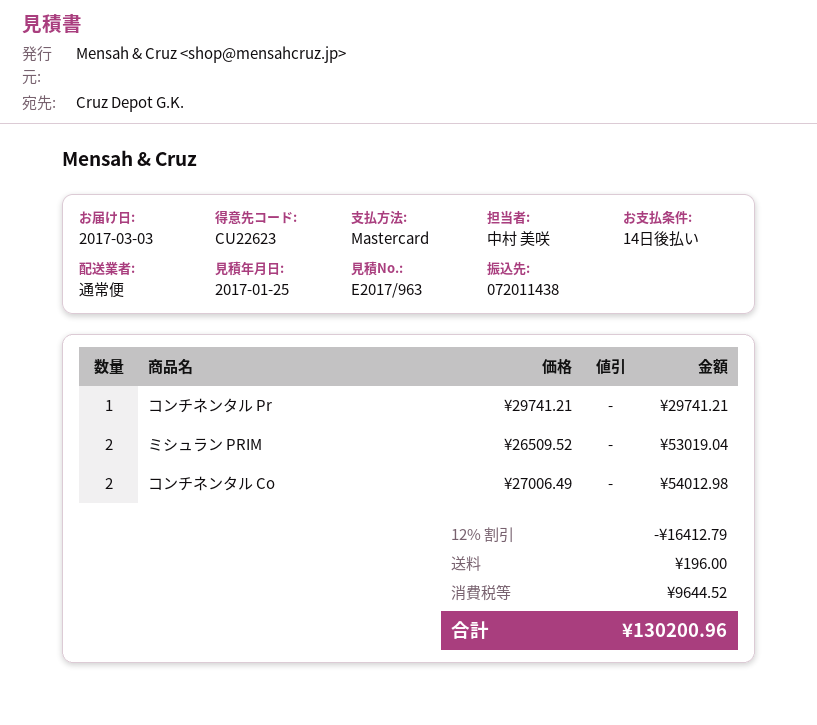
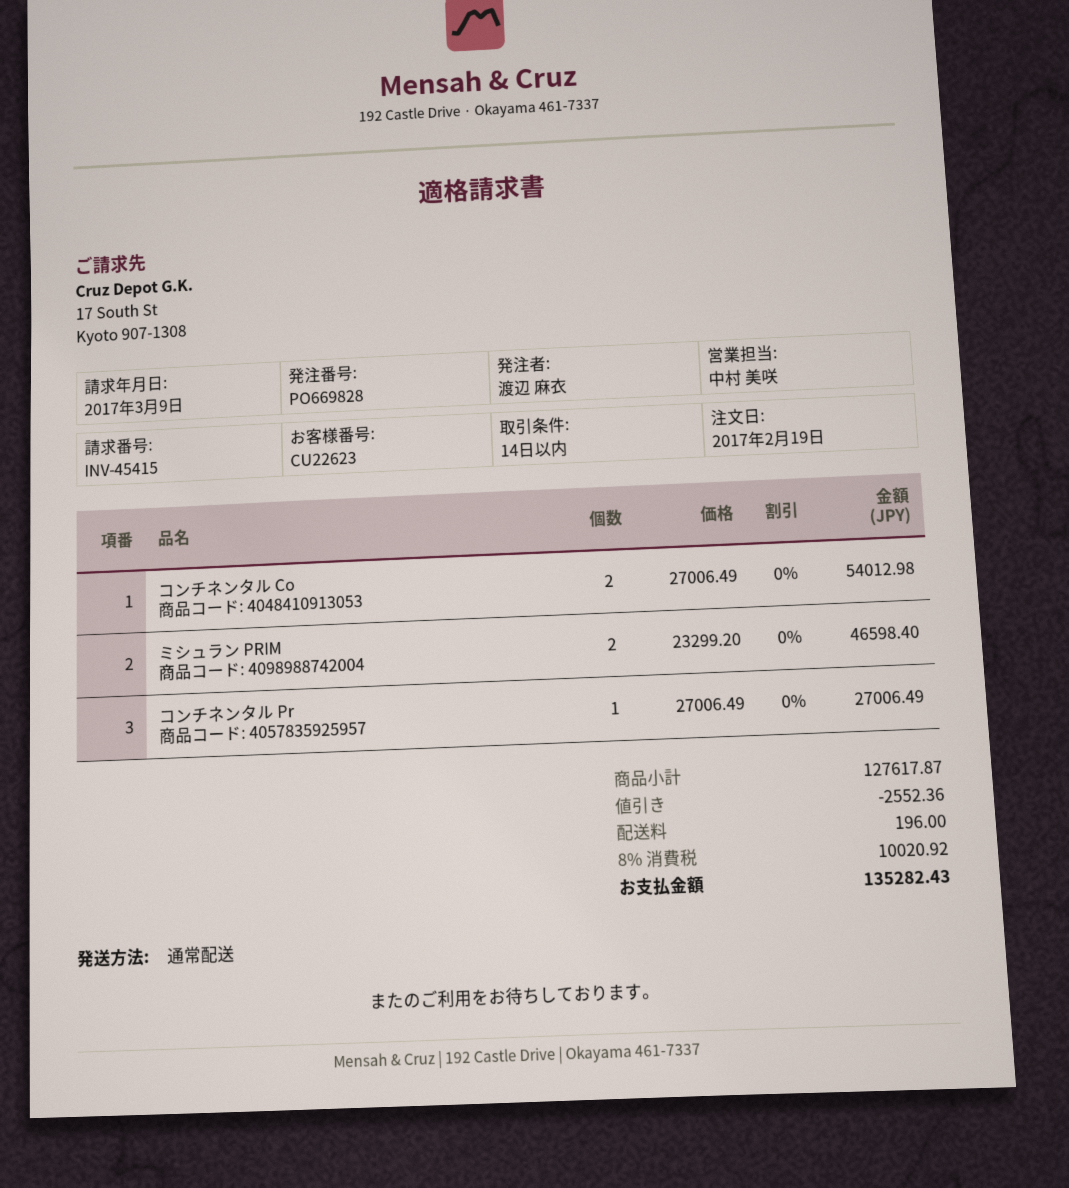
コンチネンタル Pr: 1 x 29741.21 = 29741.21 -> 1 x 27006.49 = 27006.49
ミシュラン PRIM: 2 x 26509.52 = 53019.04 -> 2 x 23299.20 = 46598.40
discount: 16412.79 -> 2552.36
tax: 9644.52 -> 10020.92
total: 130200.96 -> 135282.43

